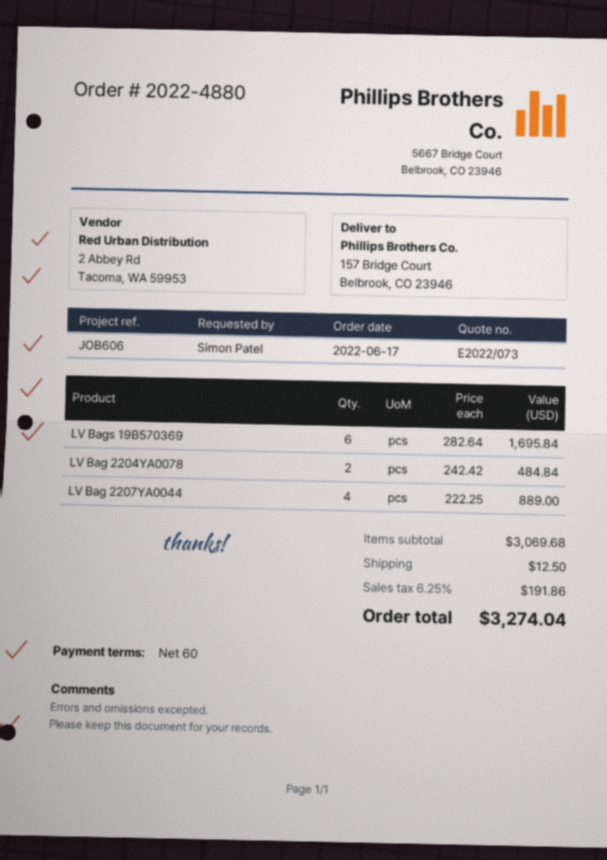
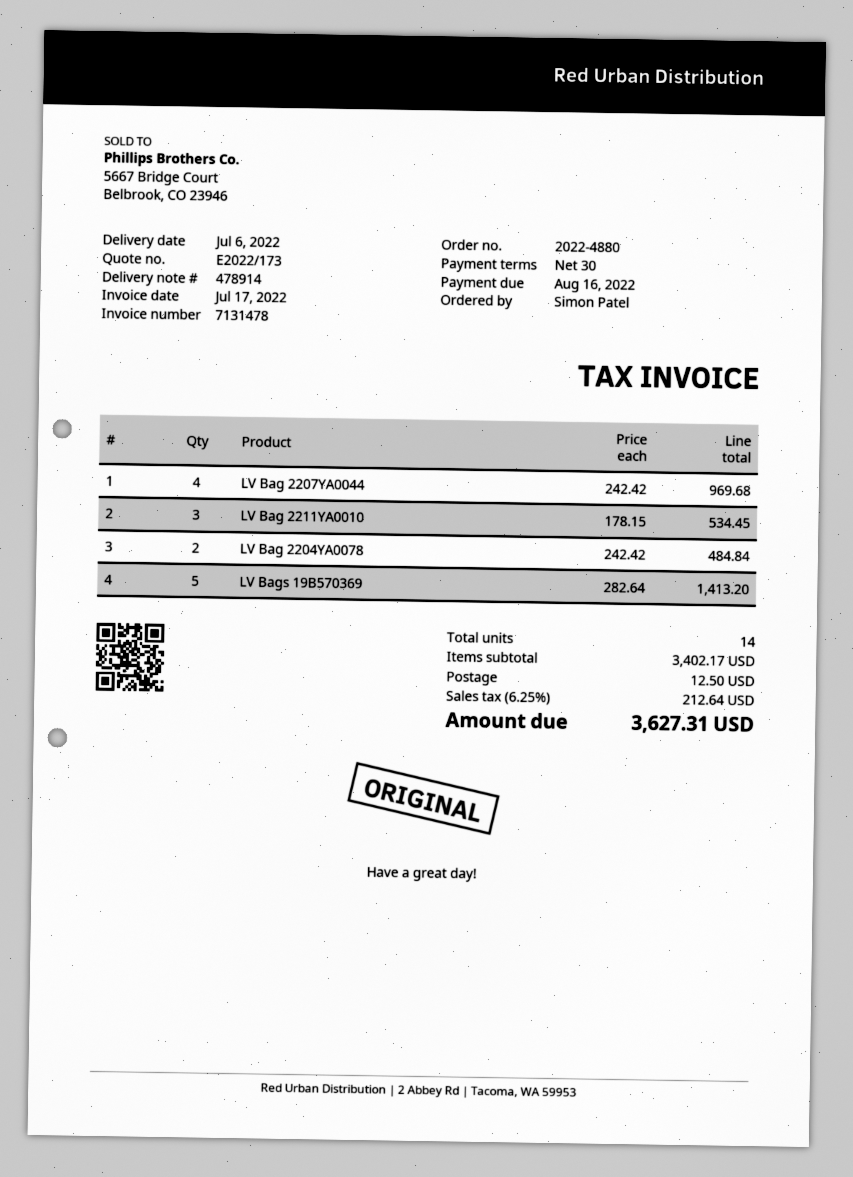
quote number: E2022/073 -> E2022/173
payment terms: 60 days -> 30 days
LV Bags 19B570369: 6 x 282.64 = 1695.84 -> 5 x 282.64 = 1413.20
LV Bag 2207YA0044: 4 x 222.25 = 889.00 -> 4 x 242.42 = 969.68
LV Bag 2211YA0010: none -> 3 x 178.15 = 534.45
subtotal: 3069.68 -> 3402.17
tax: 6.25% = 191.86 -> 6.25% = 212.64
total: 3274.04 -> 3627.31

